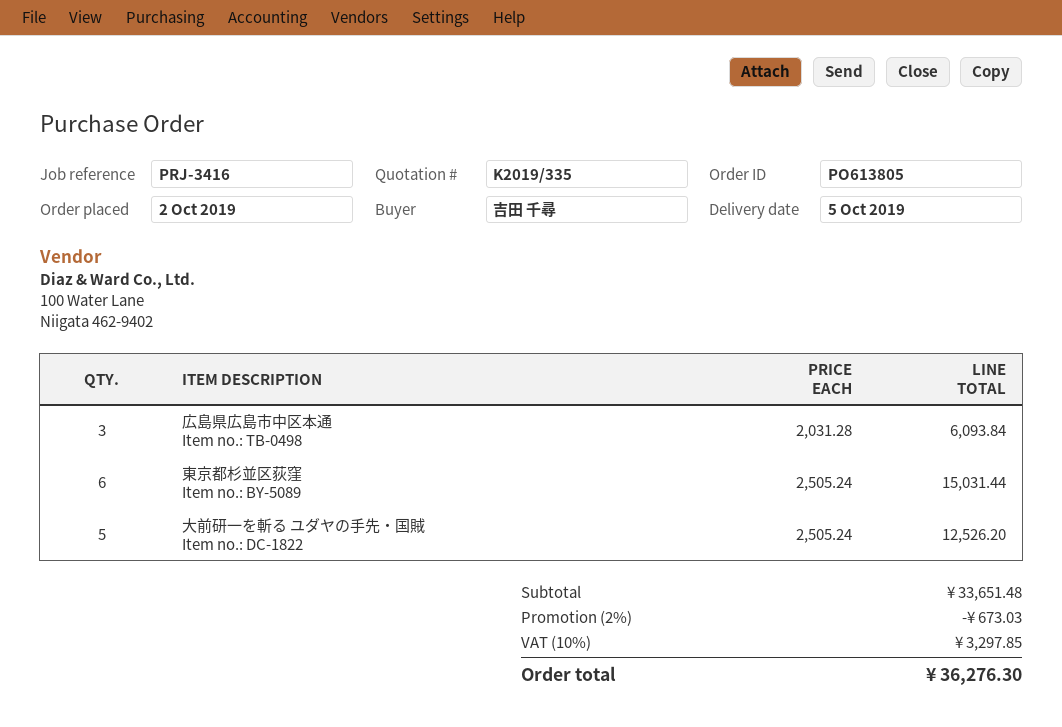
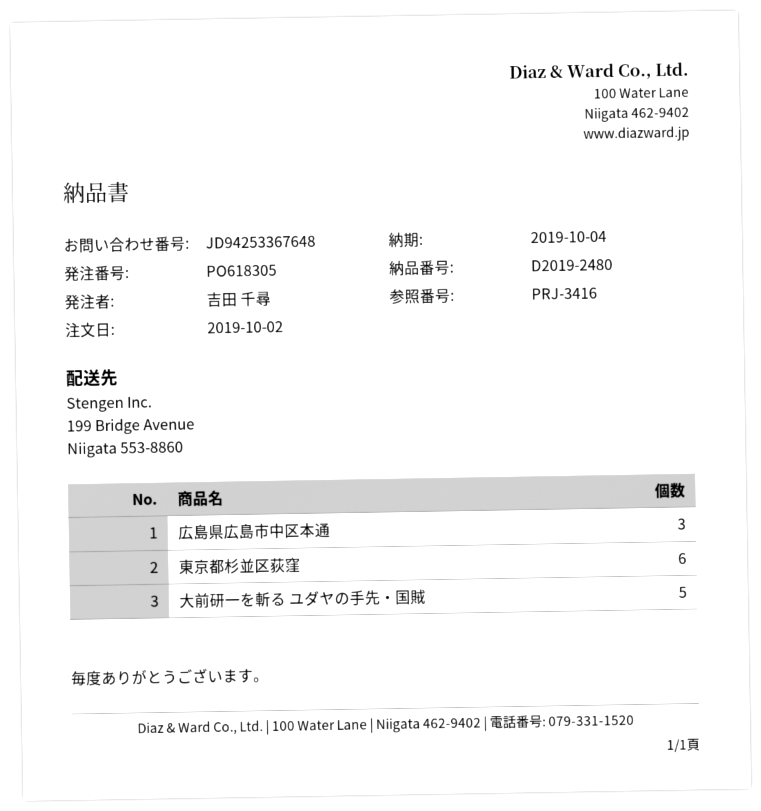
order number: PO613805 -> PO618305
delivery date: 2019-10-05 -> 2019-10-04

